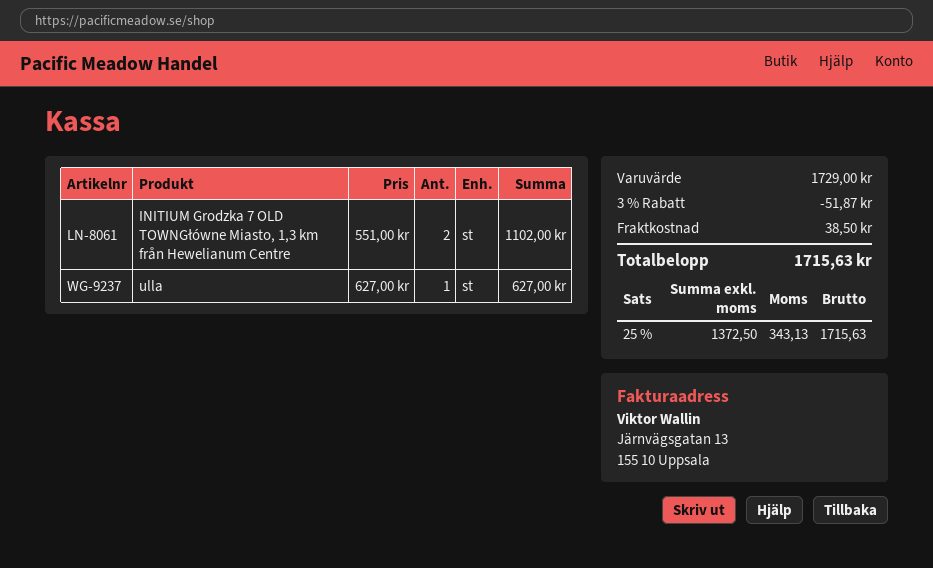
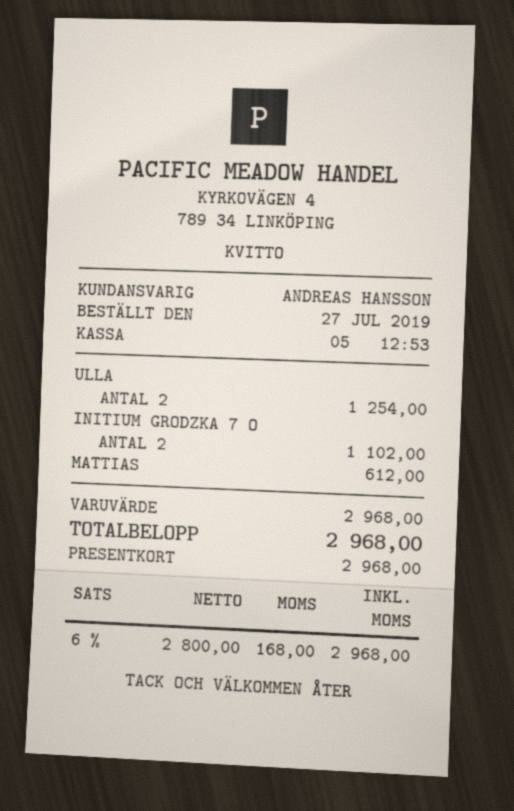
ulla: 1 for 627.00 -> 2 for 1254.00
MATTIAS: none -> 1 for 612.00
subtotal: 1729.00 -> 2968.00
discount: 3% = 51.87 -> none
shipping: 38.50 -> none
net: 1372.50 -> 2800.00
tax: 25% = 343.13 -> 6% = 168.00
total: 1715.63 -> 2968.00

